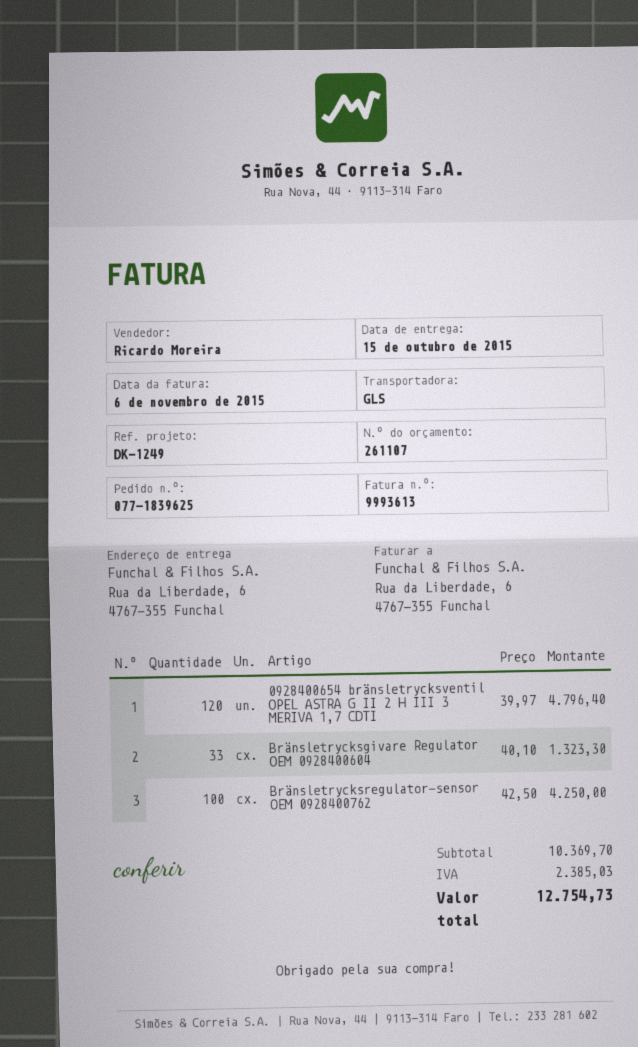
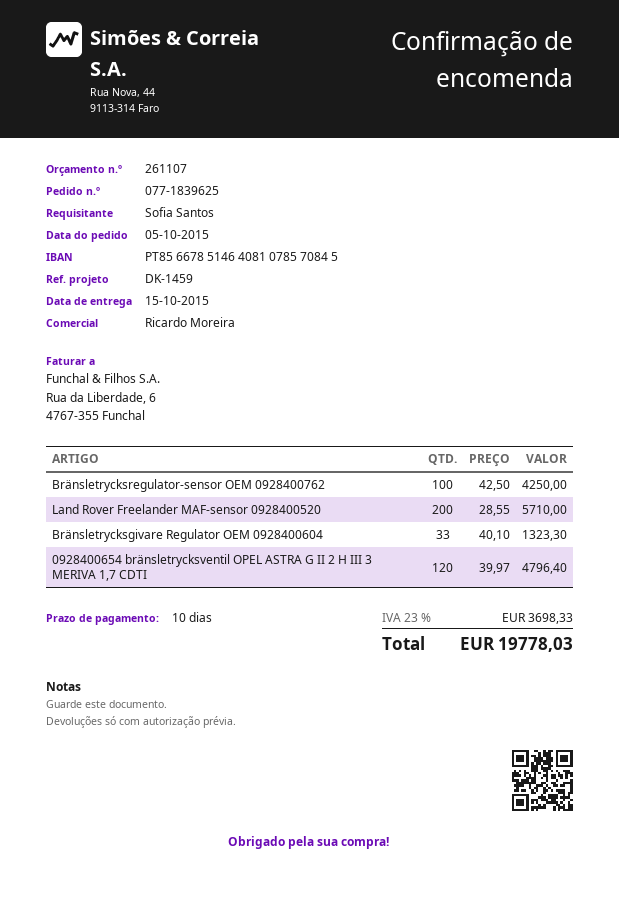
reference: DK-1249 -> DK-1459
Land Rover Freelander MAF-sensor 0928400520: none -> 200 x 28.55 = 5710.00
tax: 2385.03 -> 3698.33
total: 12754.73 -> 19778.03

